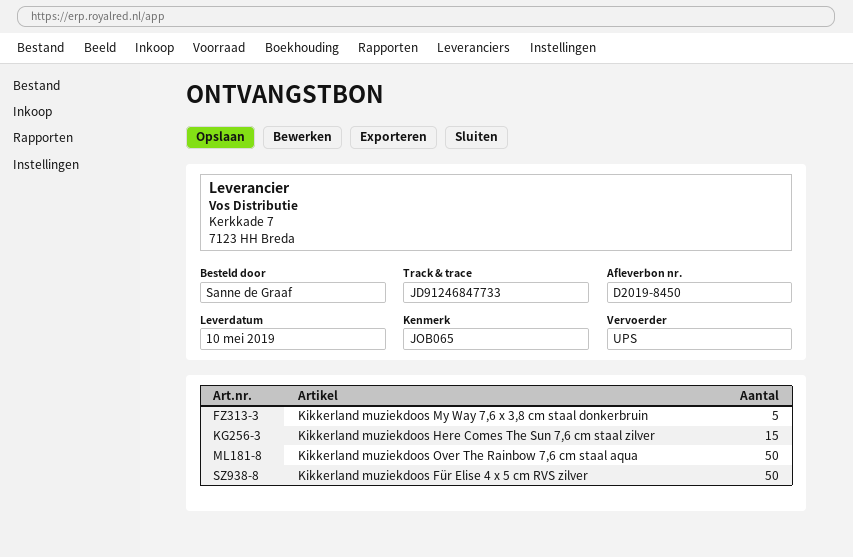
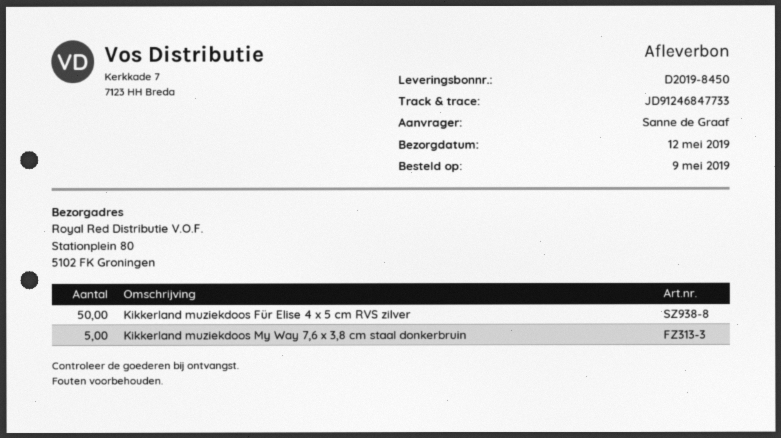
delivery date: 2019-05-10 -> 2019-05-12
Kikkerland muziekdoos Here Comes The Sun 7,6 cm staal zilver: 15 -> none
Kikkerland muziekdoos Over The Rainbow 7,6 cm staal aqua: 50 -> none

